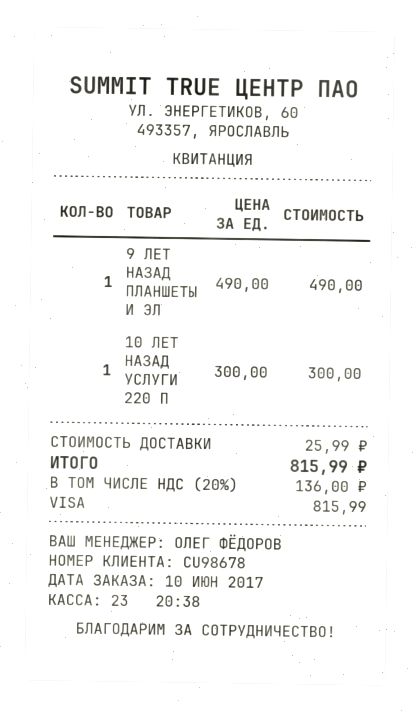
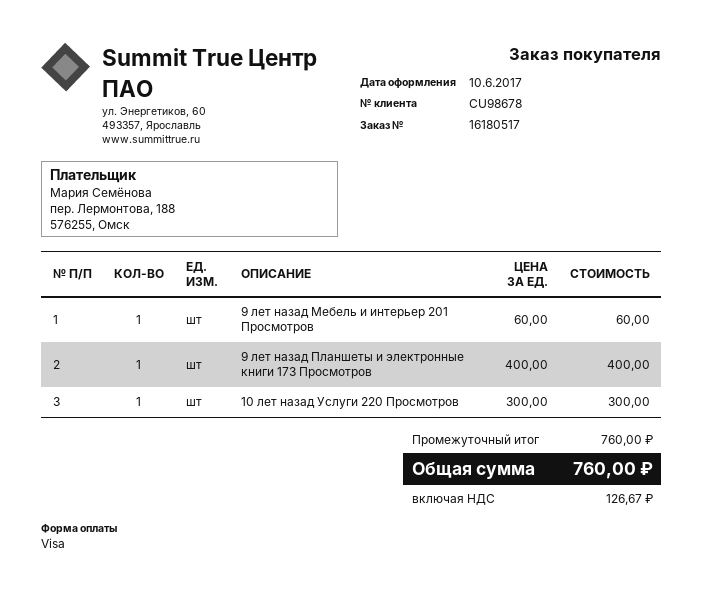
9 ЛЕТ НАЗАД ПЛАНШЕТЫ И ЭЛ: 1 x 490.00 = 490.00 -> 1 x 400.00 = 400.00
9 лет назад Мебель и интерьер 201 Просмотров: none -> 1 x 60.00 = 60.00
shipping: 25.99 -> none
tax: 136.00 -> 126.67
total: 815.99 -> 760.00

